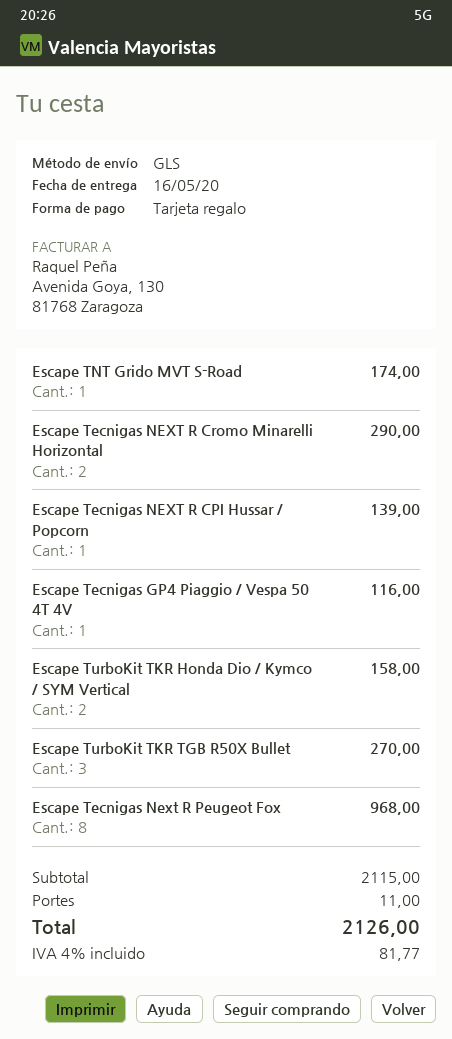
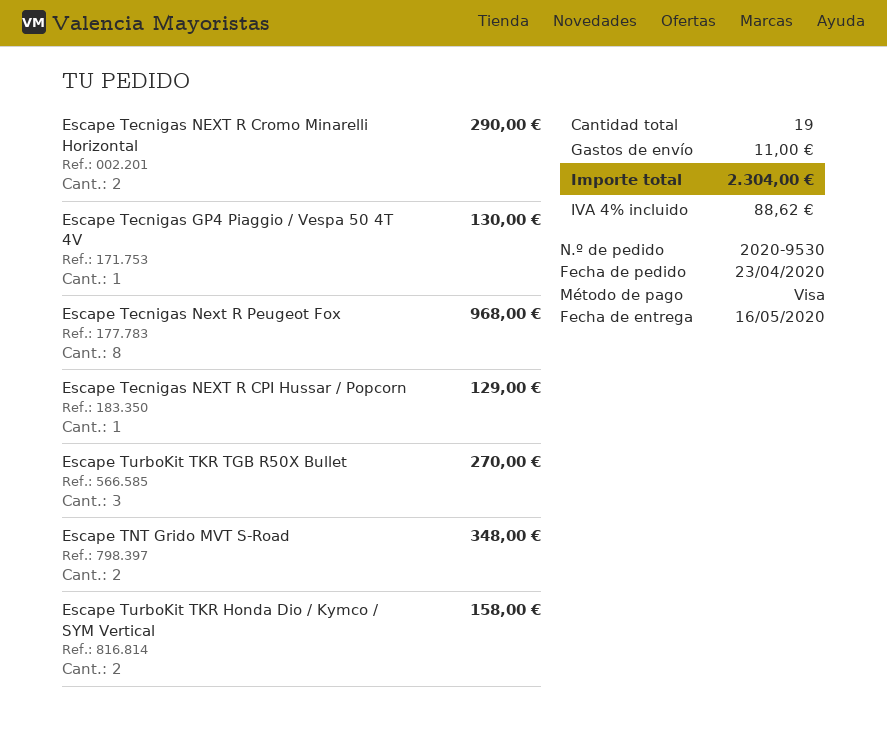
payment method: gift card -> Visa
Escape TNT Grido MVT S-Road: 1 for 174.00 -> 2 for 348.00
Escape Tecnigas NEXT R CPI Hussar / Popcorn: 1 for 139.00 -> 1 for 129.00
Escape Tecnigas GP4 Piaggio / Vespa 50 4T 4V: 1 for 116.00 -> 1 for 130.00
tax: 4% = 81.77 -> 4% = 88.62
total: 2126.00 -> 2304.00

